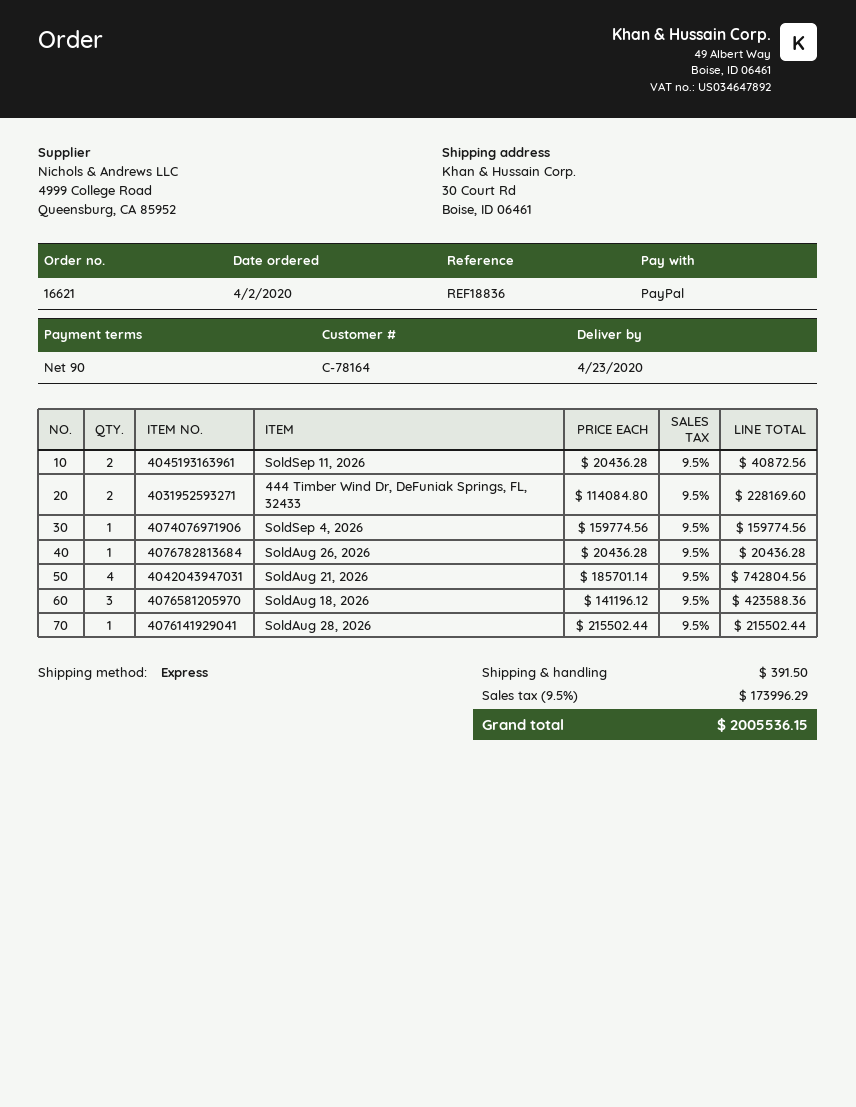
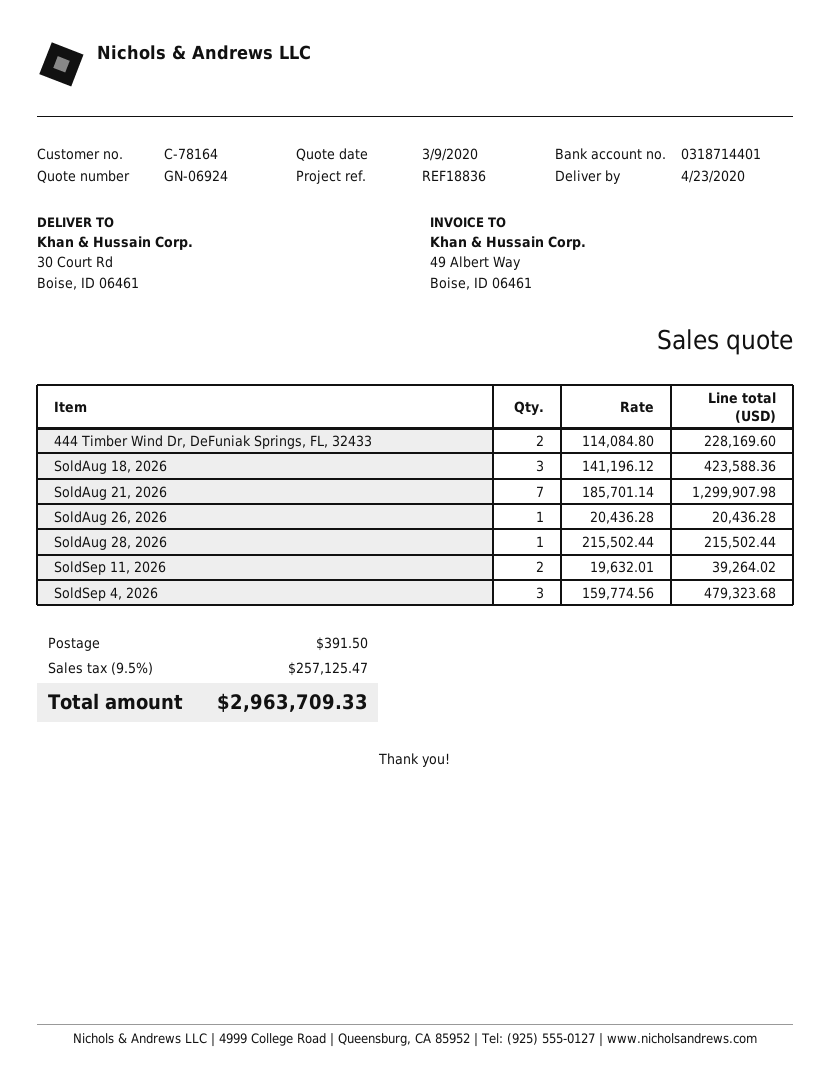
SoldSep 11, 2026: 2 x 20436.28 = 40872.56 -> 2 x 19632.01 = 39264.02
SoldSep 4, 2026: 1 x 159774.56 = 159774.56 -> 3 x 159774.56 = 479323.68
SoldAug 21, 2026: 4 x 185701.14 = 742804.56 -> 7 x 185701.14 = 1299907.98
tax: 9.5% = 173996.29 -> 9.5% = 257125.47
total: 2005536.15 -> 2963709.33

